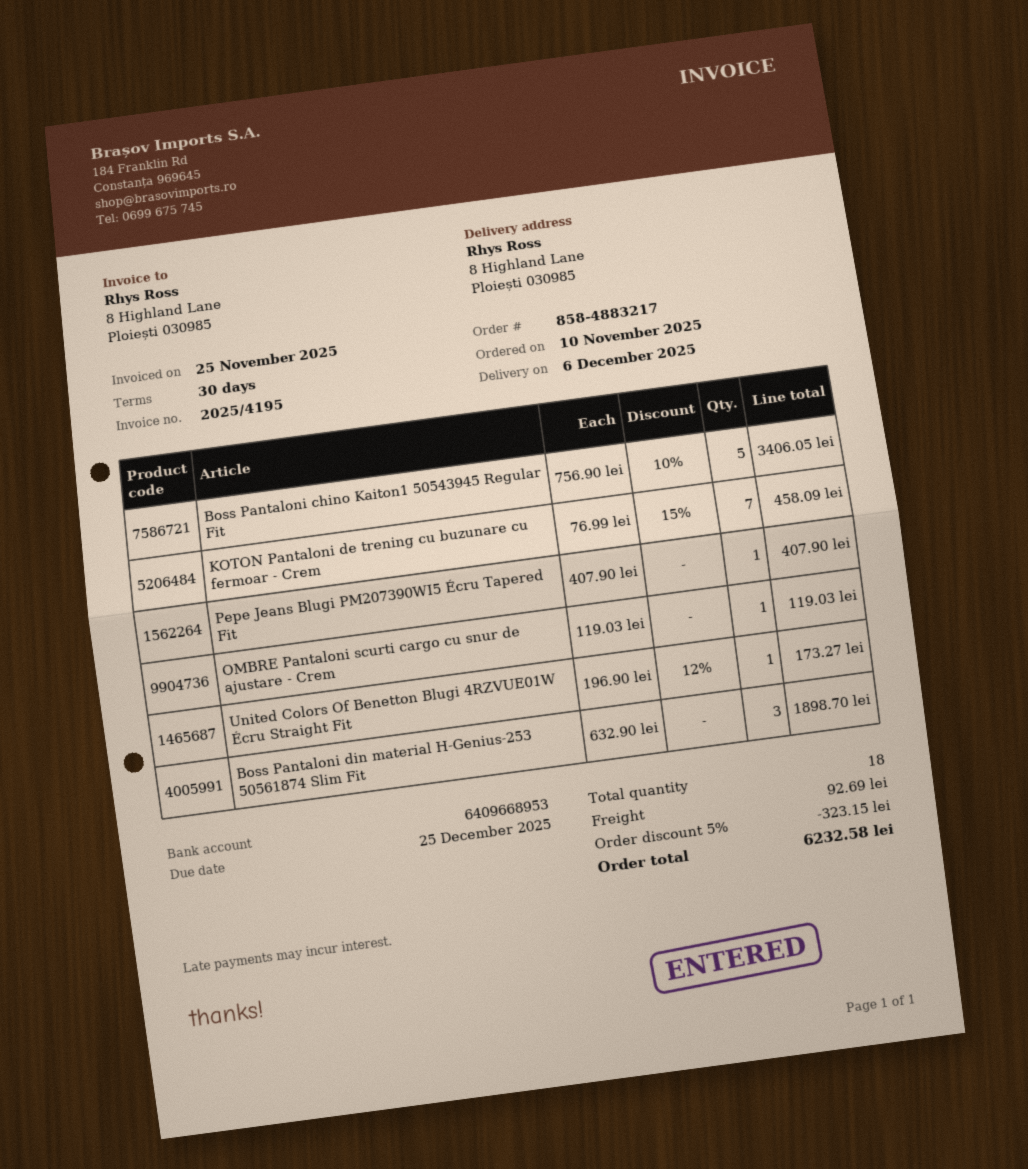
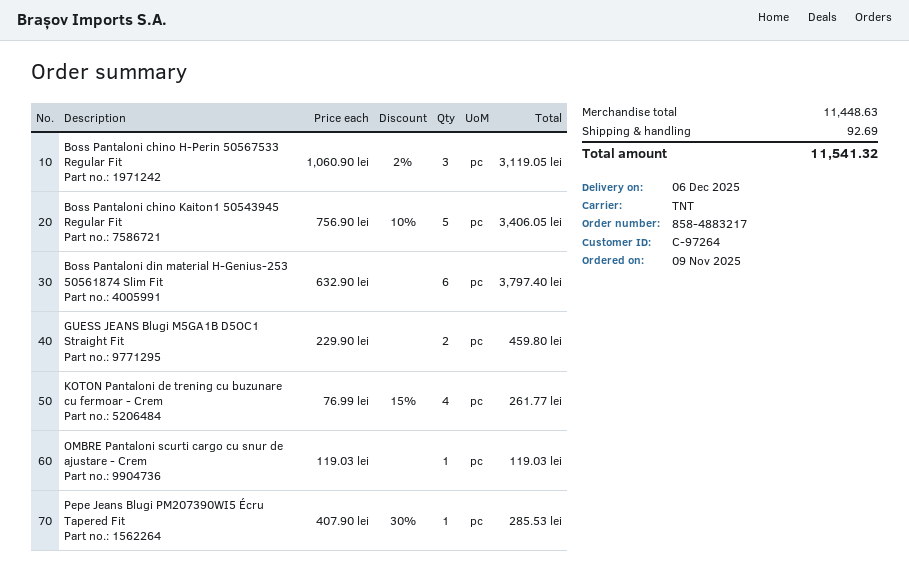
order date: 2025-11-10 -> 2025-11-09
KOTON Pantaloni de trening cu buzunare cu fermoar - Crem: 7 x 76.99 - 15% = 458.09 -> 4 x 76.99 - 15% = 261.77
Pepe Jeans Blugi PM207390WI5 Écru Tapered Fit: 1 x 407.90 = 407.90 -> 1 x 407.90 - 30% = 285.53
United Colors Of Benetton Blugi 4RZVUE01W Écru Straight Fit: 1 x 196.90 - 12% = 173.27 -> none
Boss Pantaloni din material H-Genius-253 50561874 Slim Fit: 3 x 632.90 = 1898.70 -> 6 x 632.90 = 3797.40
Boss Pantaloni chino H-Perin 50567533 Regular Fit: none -> 3 x 1060.90 - 2% = 3119.05
GUESS JEANS Blugi M5GA1B D5OC1 Straight Fit: none -> 2 x 229.90 = 459.80
discount: 5% = 323.15 -> none
total: 6232.58 -> 11541.32

